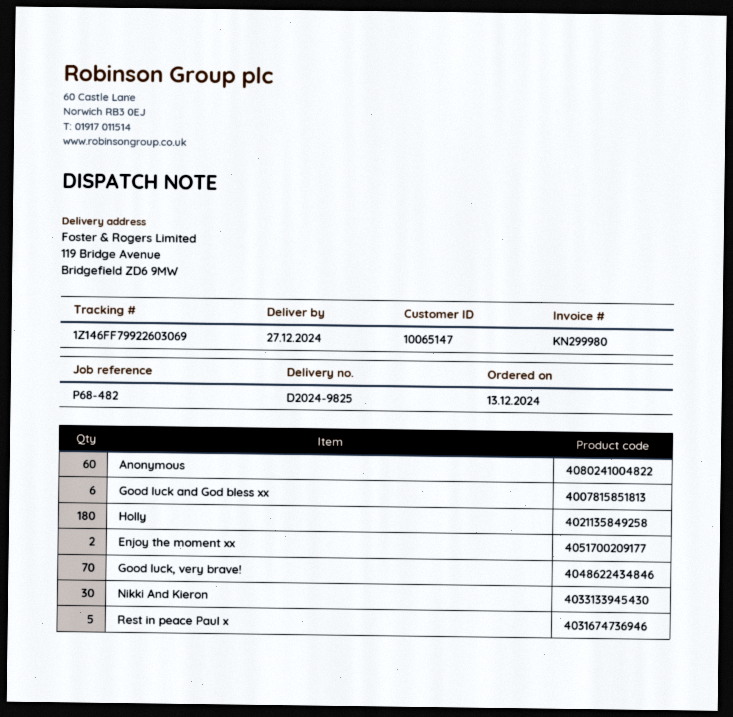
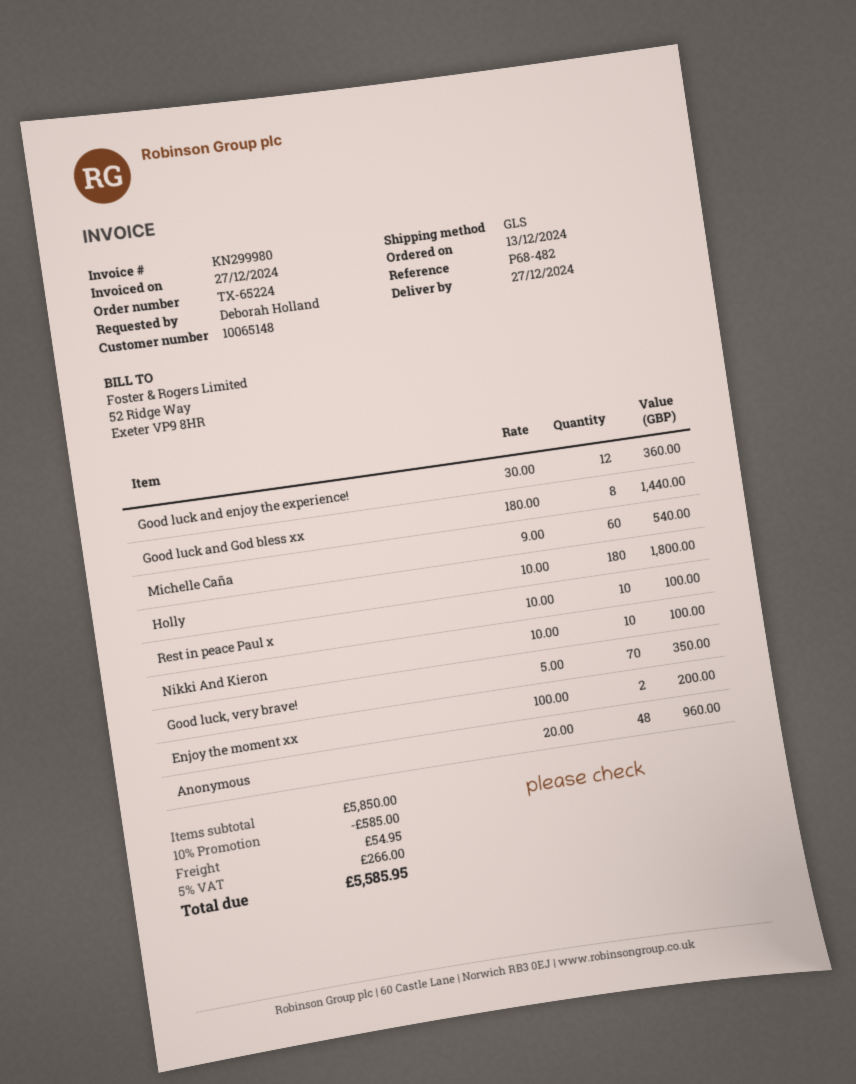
customer number: 10065147 -> 10065148
Anonymous: 60 -> 48
Good luck and God bless xx: 6 -> 8
Nikki And Kieron: 30 -> 10
Rest in peace Paul x: 5 -> 10
Good luck and enjoy the experience!: none -> 12
Michelle Caña: none -> 60

